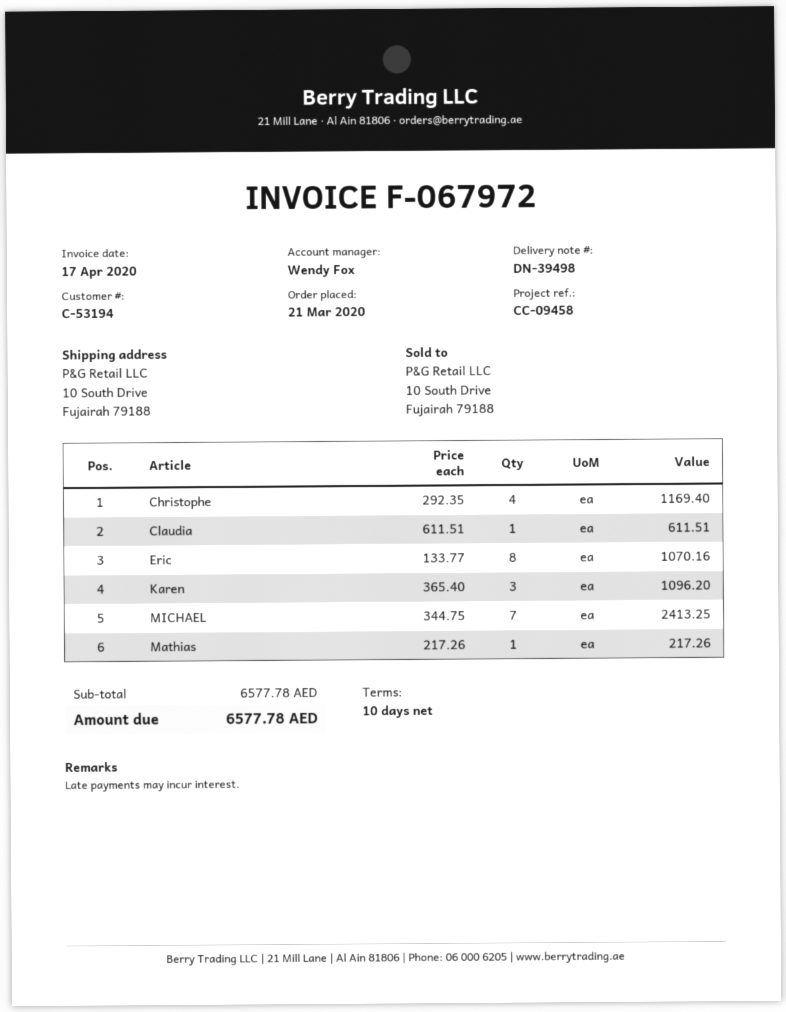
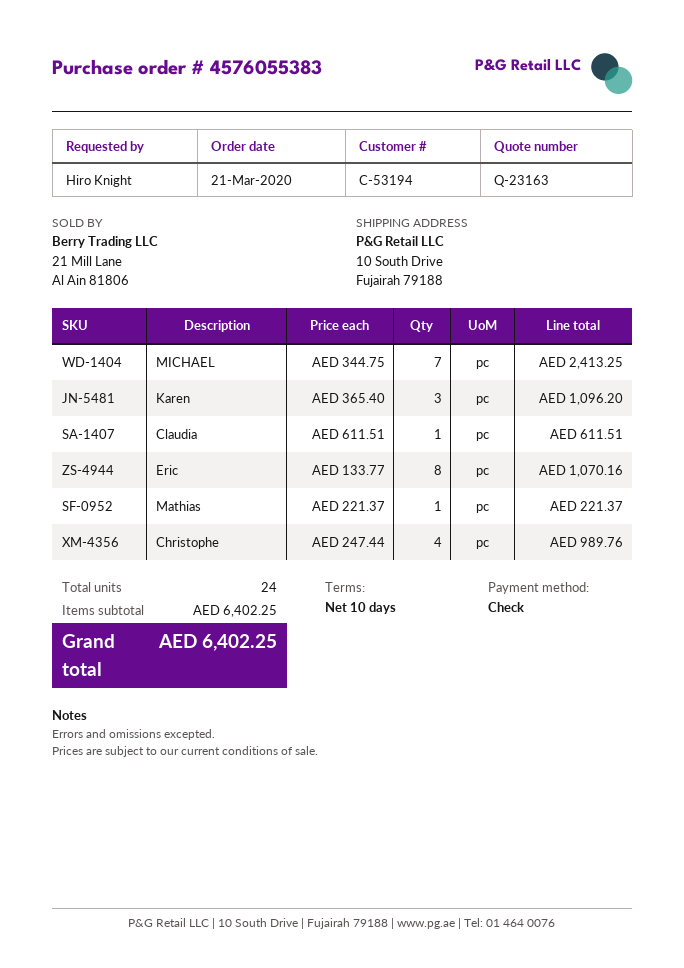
Christophe: 4 x 292.35 = 1169.40 -> 4 x 247.44 = 989.76
Mathias: 1 x 217.26 = 217.26 -> 1 x 221.37 = 221.37
subtotal: 6577.78 -> 6402.25
total: 6577.78 -> 6402.25

